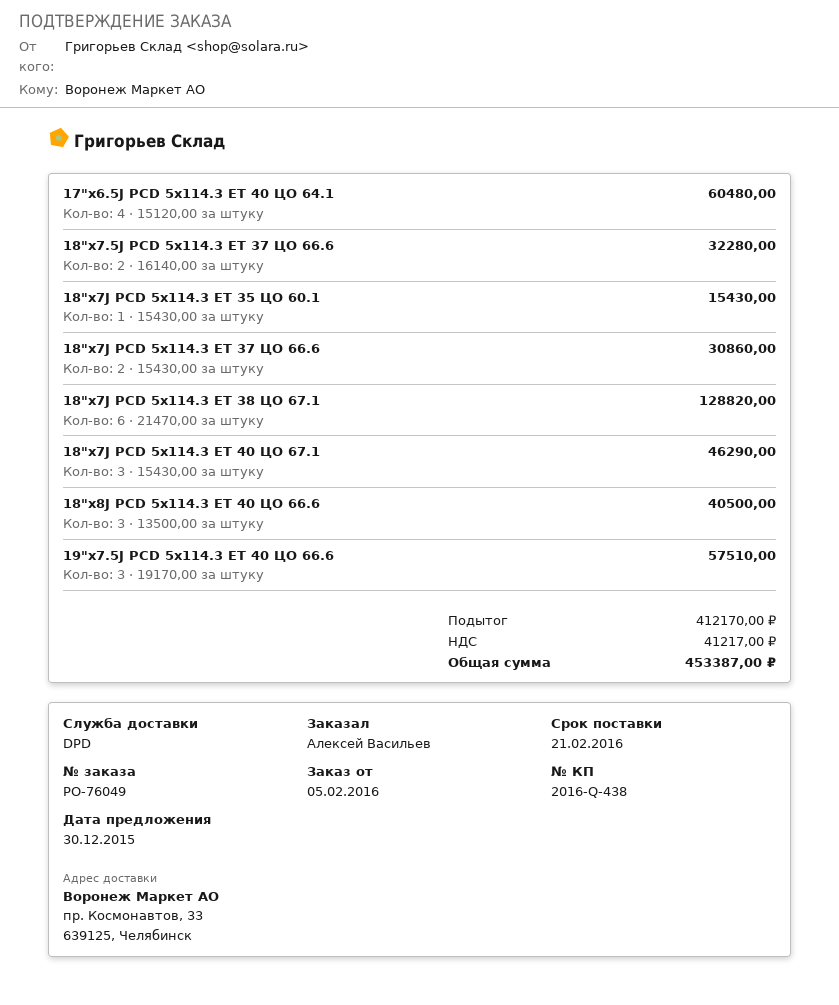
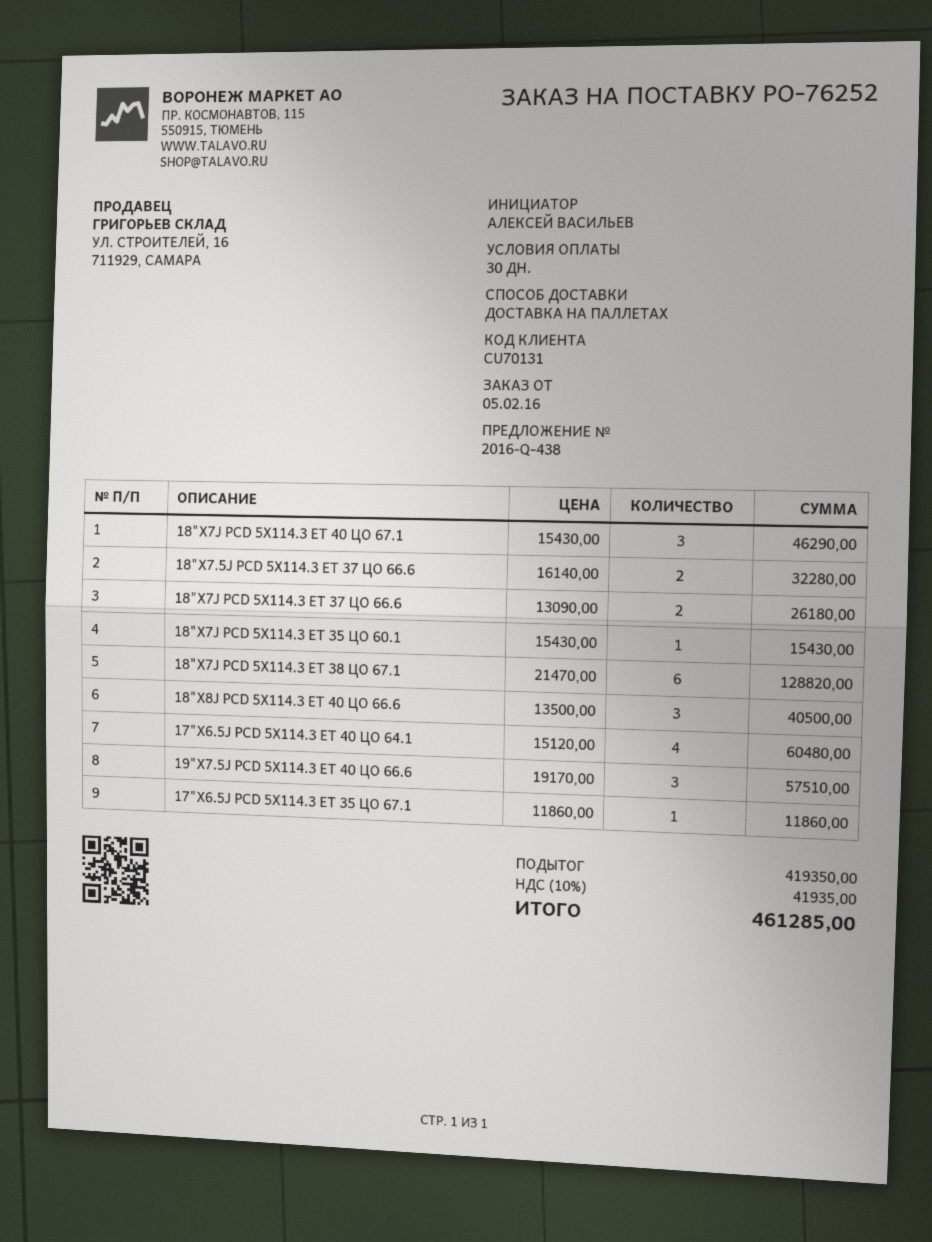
order number: PO-76049 -> PO-76252
shipping method: DPD -> pallet freight
18"x7J PCD 5x114.3 ЕТ 37 ЦО 66.6: 2 x 15430.00 = 30860.00 -> 2 x 13090.00 = 26180.00
17"X6.5J PCD 5X114.3 ЕТ 35 ЦО 67.1: none -> 1 x 11860.00 = 11860.00
subtotal: 412170.00 -> 419350.00
tax: 41217.00 -> 41935.00
total: 453387.00 -> 461285.00

